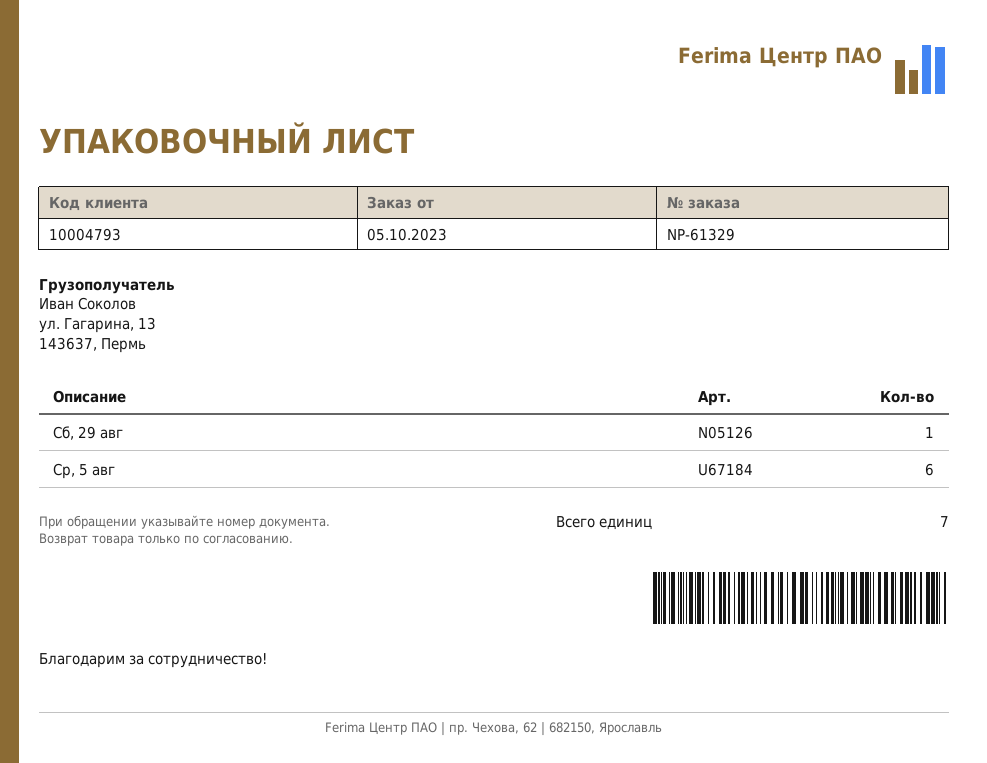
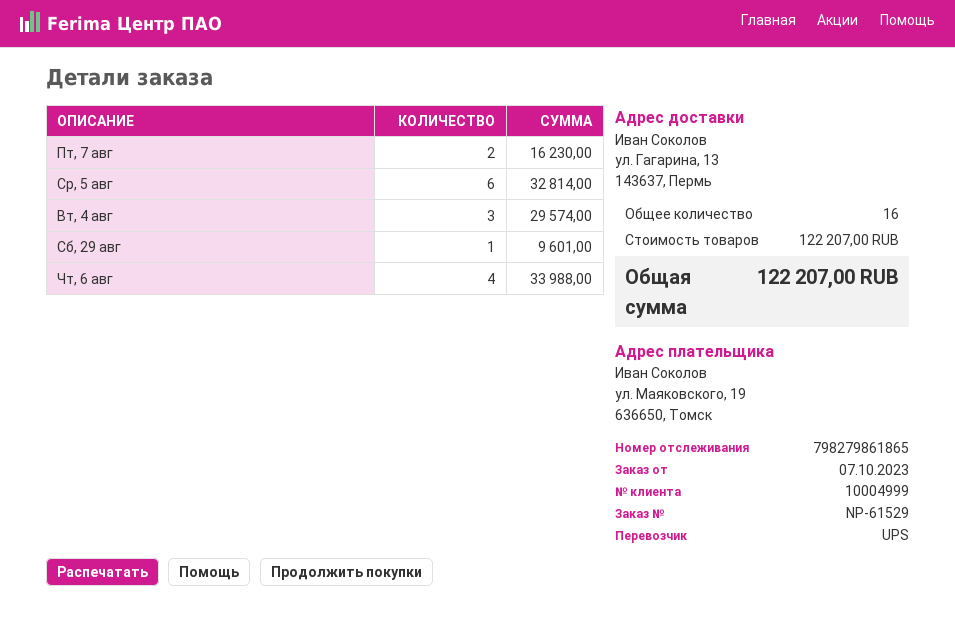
order number: NP-61329 -> NP-61529
order date: 2023-10-05 -> 2023-10-07
customer number: 10004793 -> 10004999
Пт, 7 авг: none -> 2
Вт, 4 авг: none -> 3
Чт, 6 авг: none -> 4
total quantity: 7 -> 16

